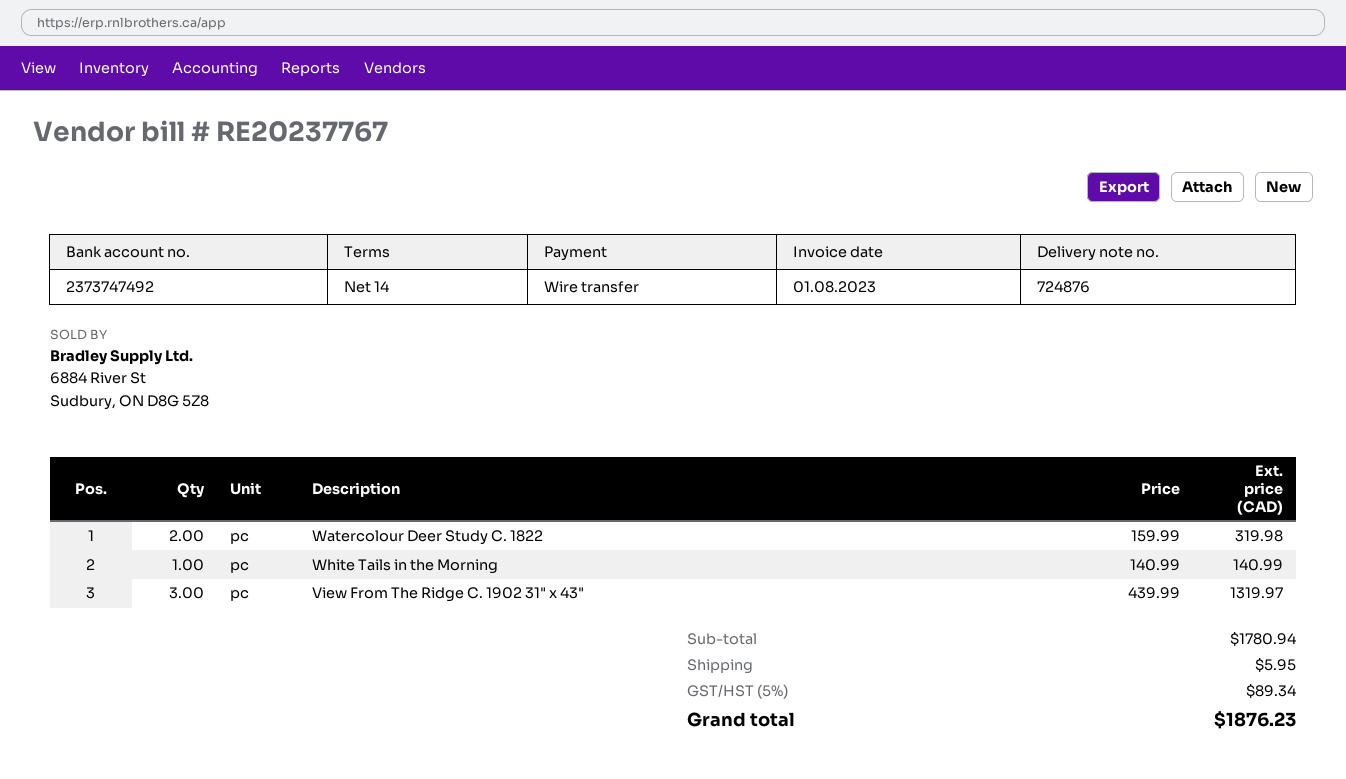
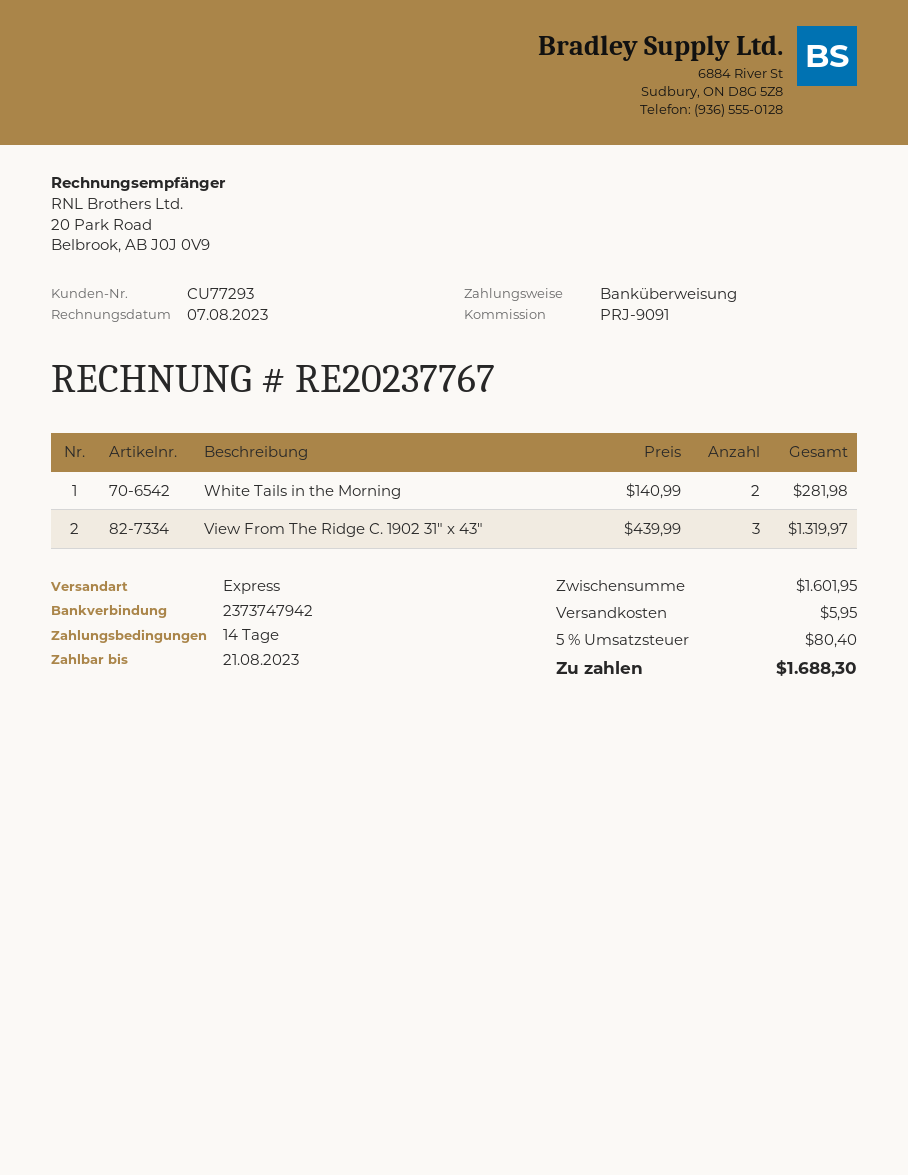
invoice date: 2023-08-01 -> 2023-08-07
bank account: 2373747492 -> 2373747942
Watercolour Deer Study C. 1822: 2 x 159.99 = 319.98 -> none
White Tails in the Morning: 1 x 140.99 = 140.99 -> 2 x 140.99 = 281.98
subtotal: 1780.94 -> 1601.95
tax: 5% = 89.34 -> 5% = 80.40
total: 1876.23 -> 1688.30

